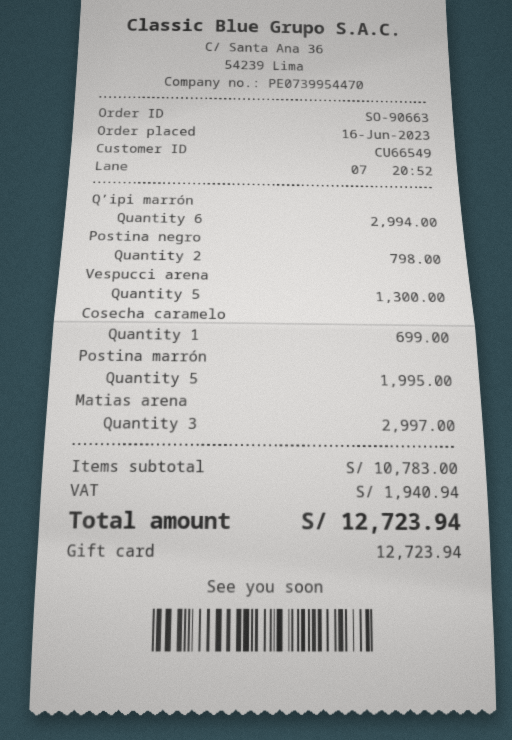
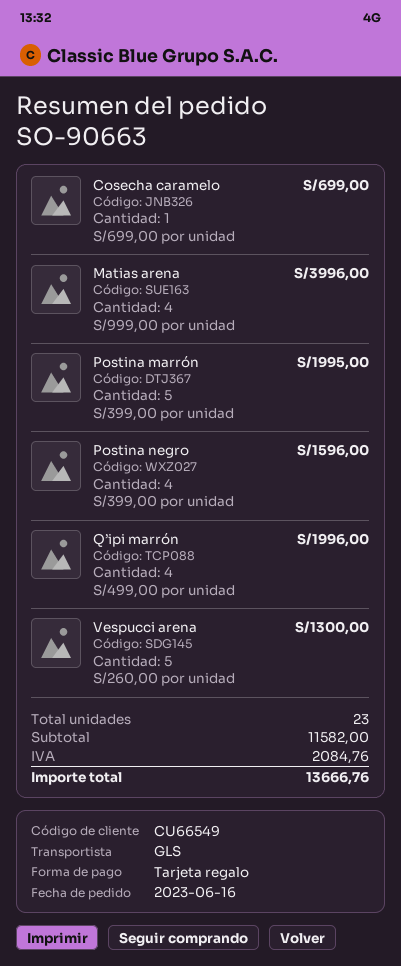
Q’ipi marrón: 6 for 2994.00 -> 4 for 1996.00
Postina negro: 2 for 798.00 -> 4 for 1596.00
Matias arena: 3 for 2997.00 -> 4 for 3996.00
subtotal: 10783.00 -> 11582.00
tax: 1940.94 -> 2084.76
total: 12723.94 -> 13666.76

